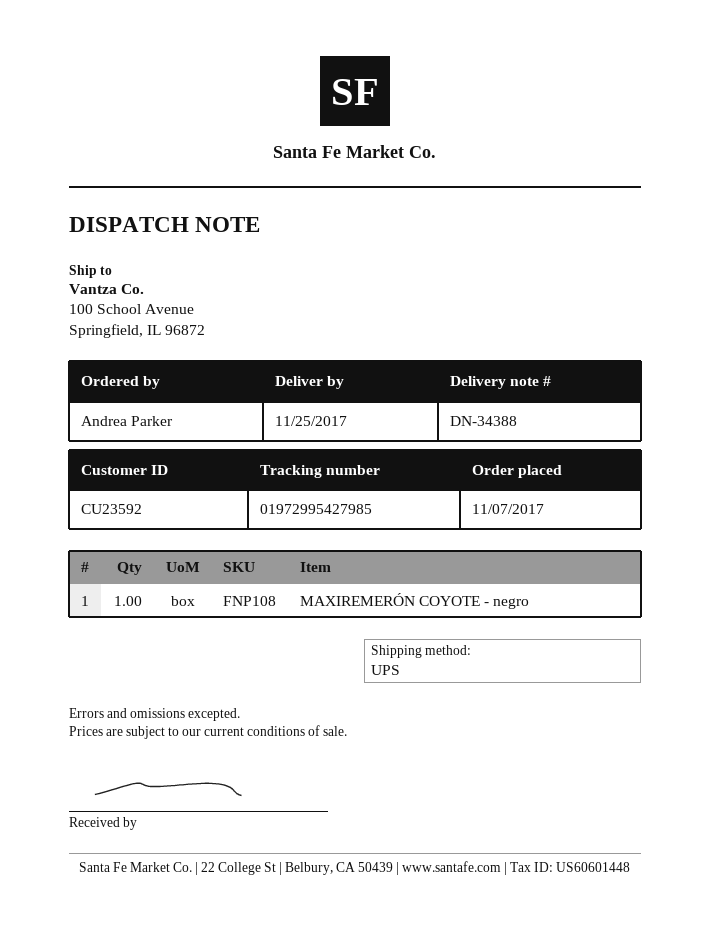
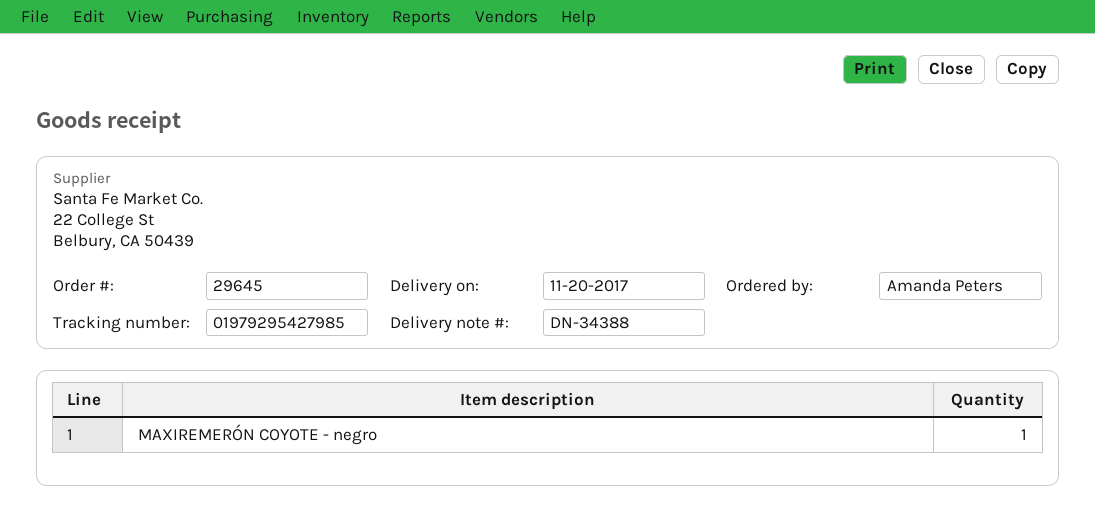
delivery date: 2017-11-25 -> 2017-11-20
ordered by: Andrea Parker -> Amanda Peters
tracking number: 01972995427985 -> 01979295427985

